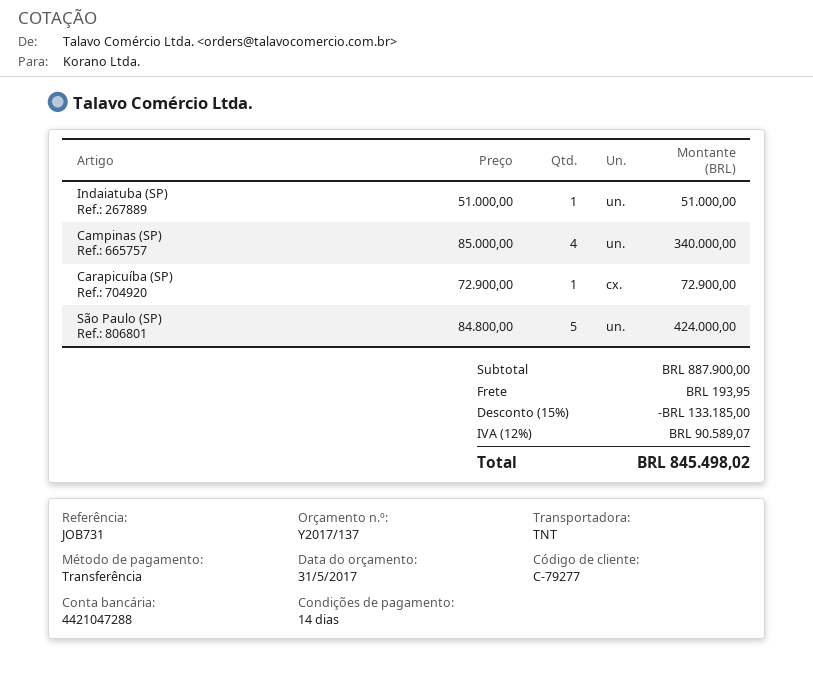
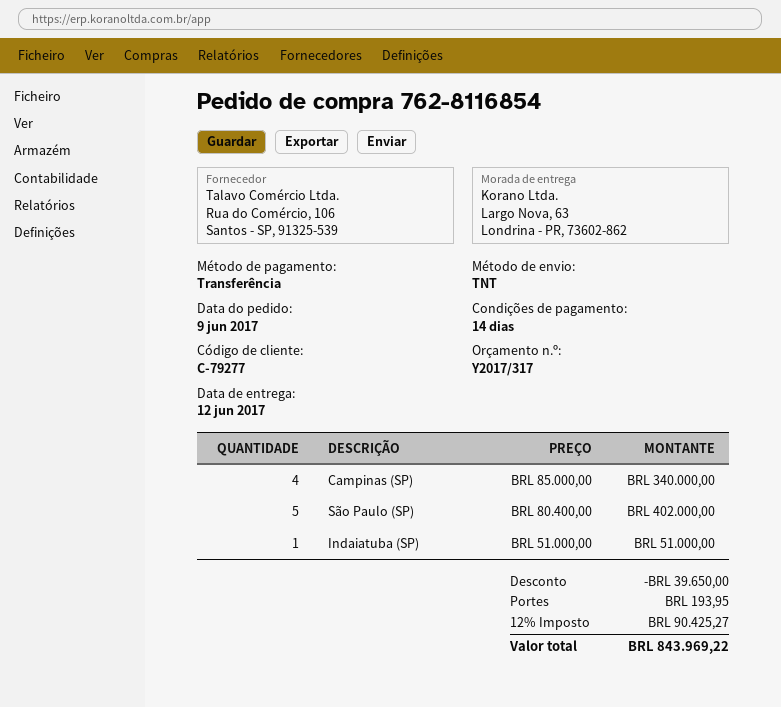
quote number: Y2017/137 -> Y2017/317
Carapicuíba (SP): 1 x 72900.00 = 72900.00 -> none
São Paulo (SP): 5 x 84800.00 = 424000.00 -> 5 x 80400.00 = 402000.00
discount: 133185.00 -> 39650.00
tax: 12% = 90589.07 -> 12% = 90425.27
total: 845498.02 -> 843969.22

